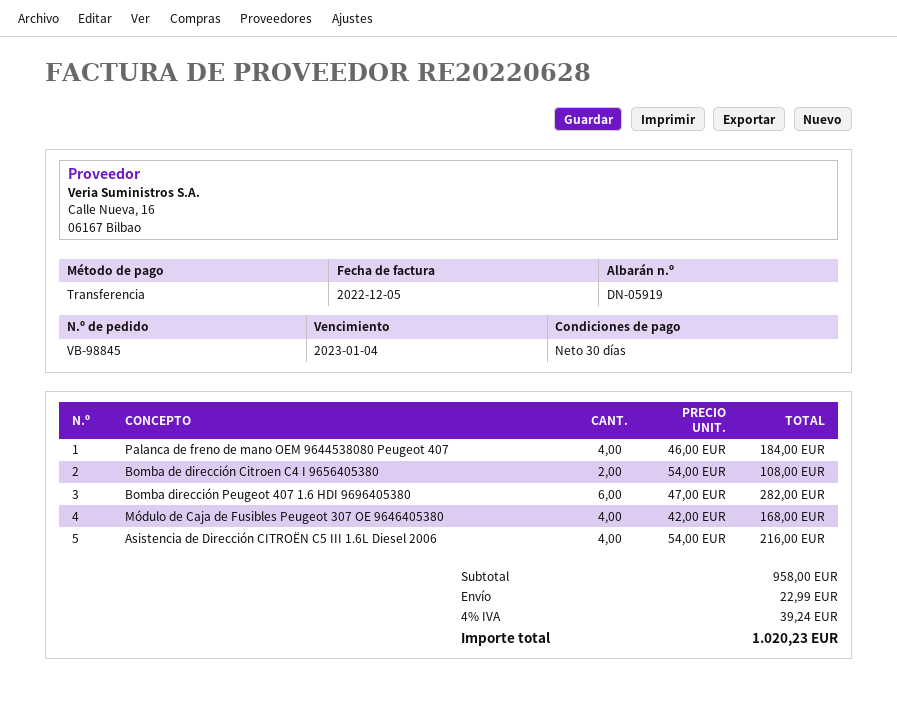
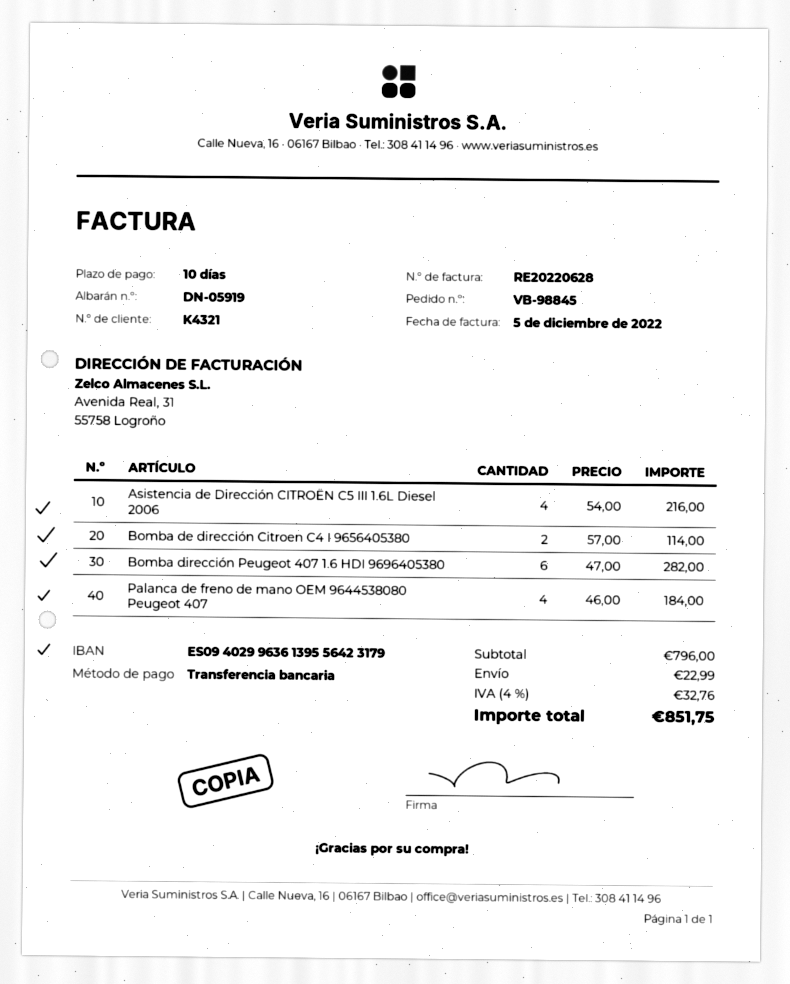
payment terms: 30 days -> 10 days
Bomba de dirección Citroen C4 I 9656405380: 2 x 54.00 = 108.00 -> 2 x 57.00 = 114.00
Módulo de Caja de Fusibles Peugeot 307 OE 9646405380: 4 x 42.00 = 168.00 -> none
subtotal: 958.00 -> 796.00
tax: 4% = 39.24 -> 4% = 32.76
total: 1020.23 -> 851.75

